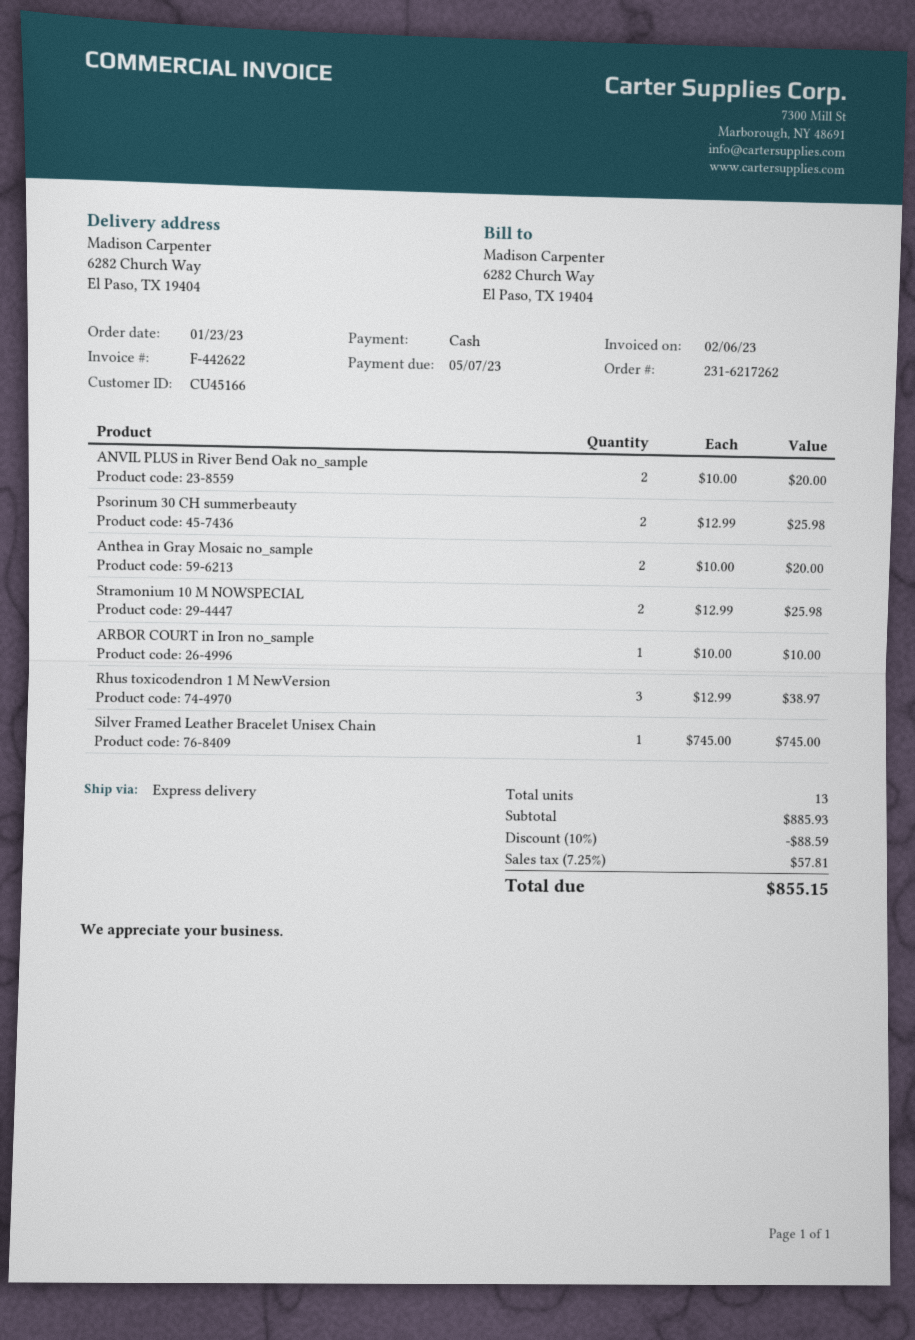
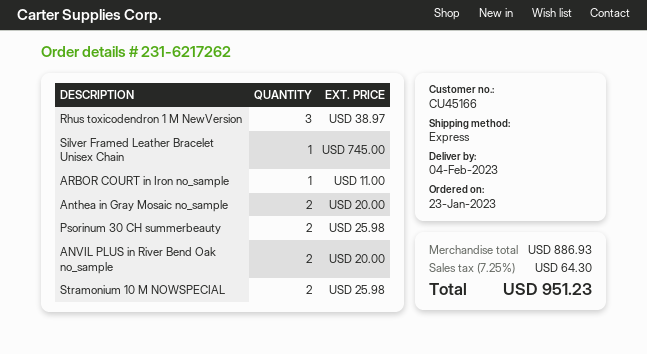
ARBOR COURT in Iron no_sample: 1 for 10.00 -> 1 for 11.00
subtotal: 885.93 -> 886.93
discount: 10% = 88.59 -> none
tax: 7.25% = 57.81 -> 7.25% = 64.30
total: 855.15 -> 951.23

